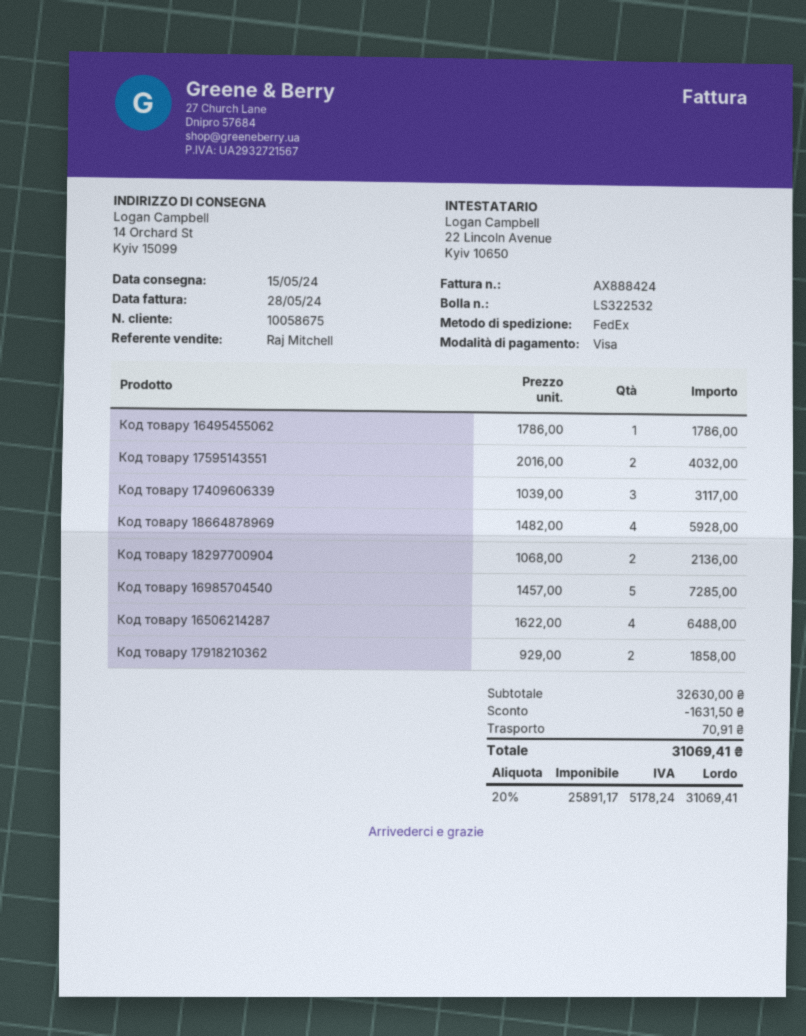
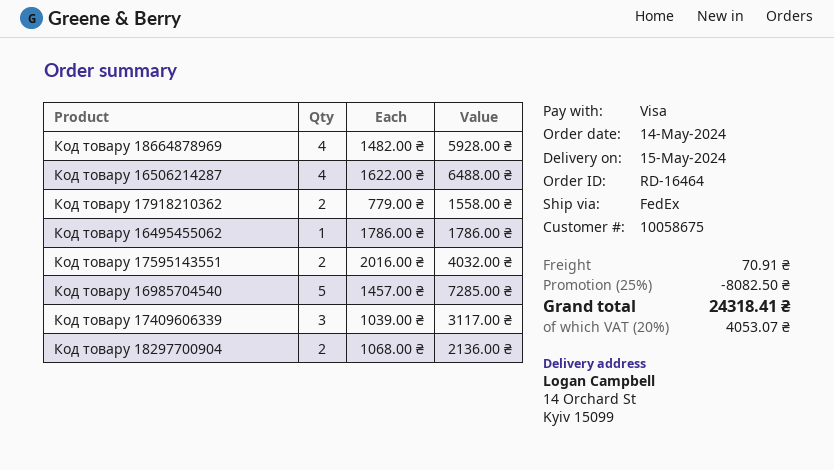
Код товару 17918210362: 2 x 929.00 = 1858.00 -> 2 x 779.00 = 1558.00
discount: 1631.50 -> 8082.50
tax: 20% = 5178.24 -> 20% = 4053.07
total: 31069.41 -> 24318.41

